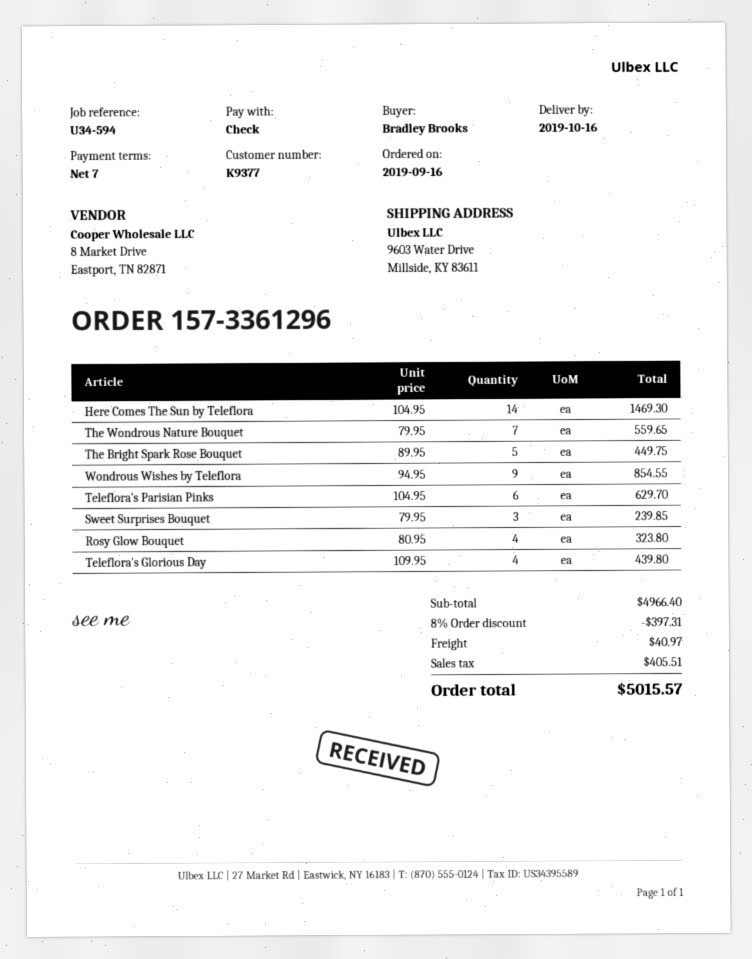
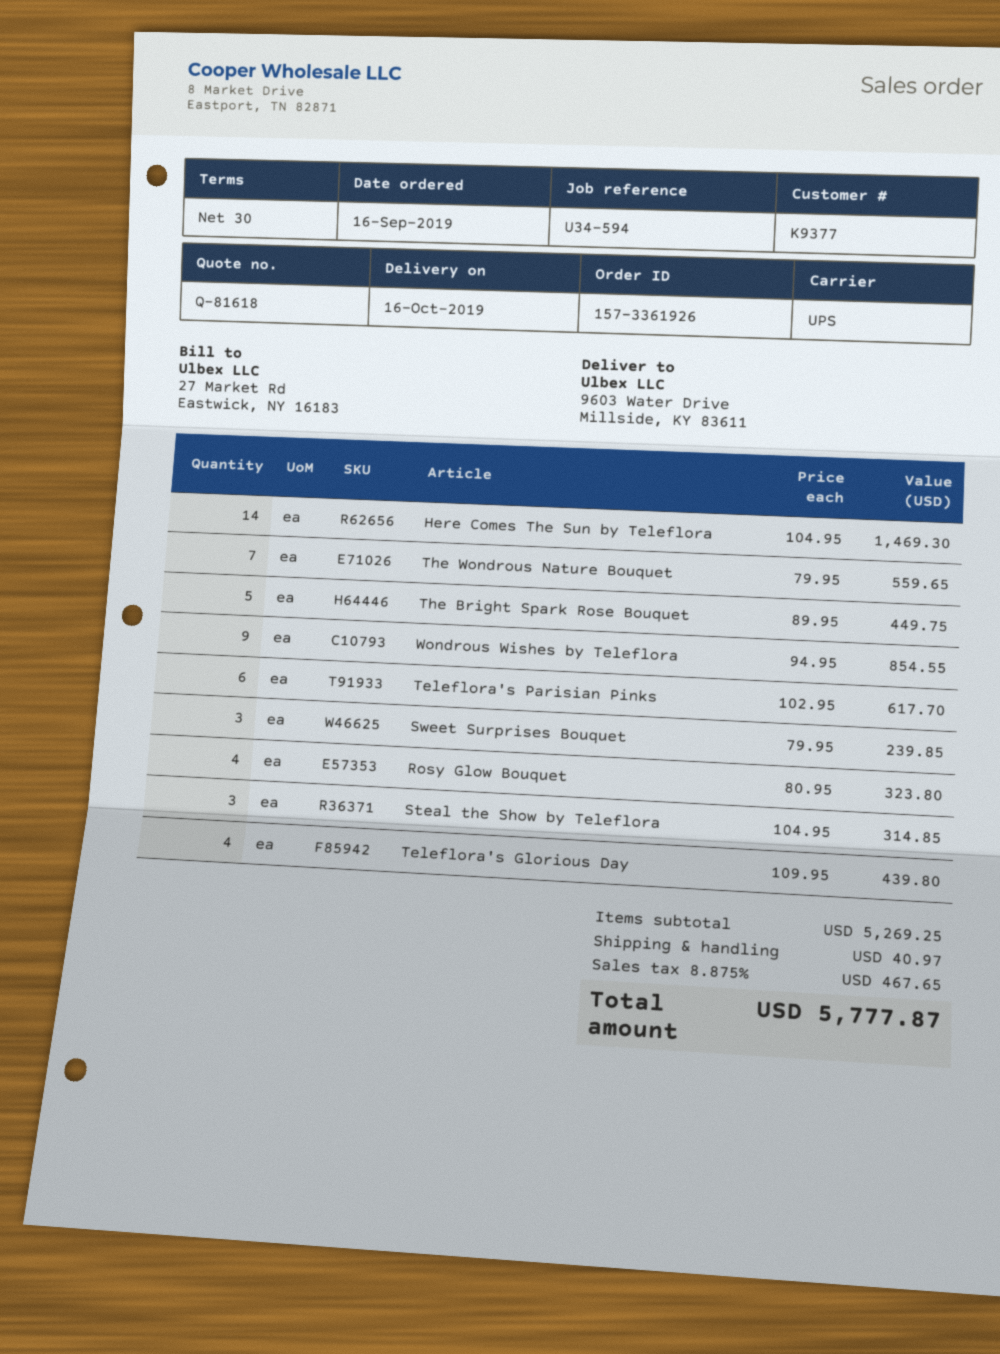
order number: 157-3361296 -> 157-3361926
payment terms: 7 days -> 30 days
Teleflora's Parisian Pinks: 6 x 104.95 = 629.70 -> 6 x 102.95 = 617.70
Steal the Show by Teleflora: none -> 3 x 104.95 = 314.85
subtotal: 4966.40 -> 5269.25
discount: 8% = 397.31 -> none
tax: 405.51 -> 467.65
total: 5015.57 -> 5777.87

